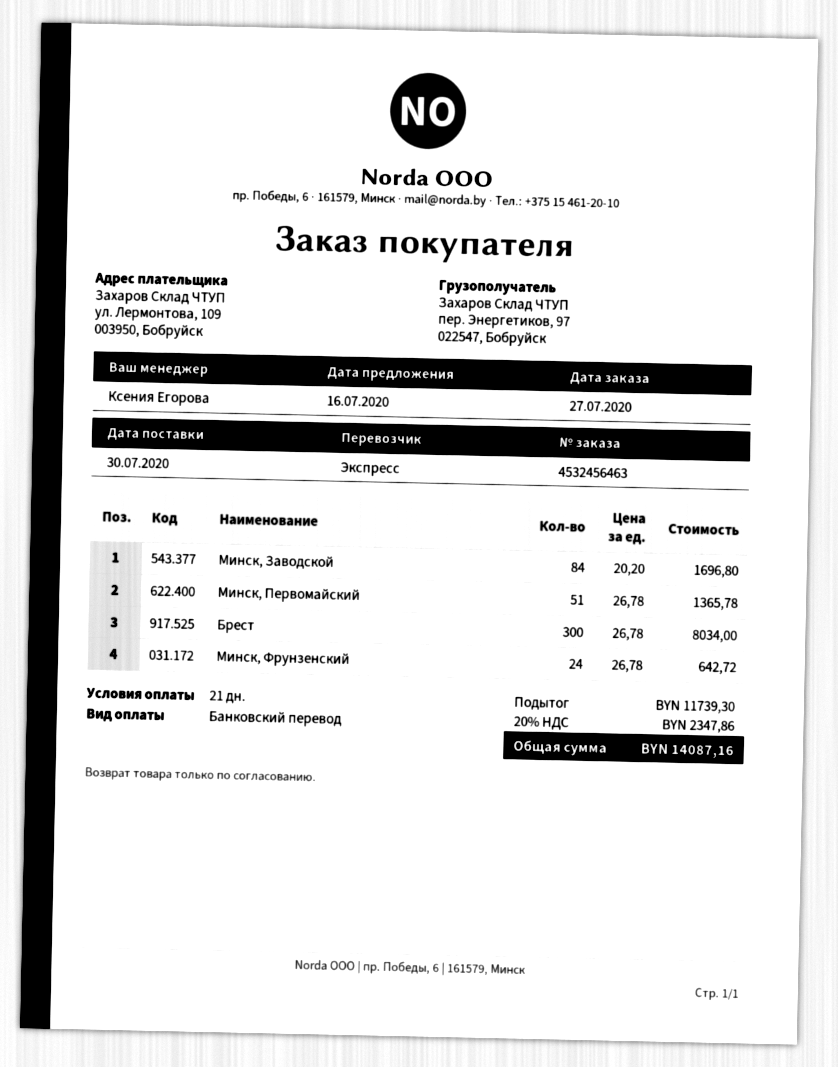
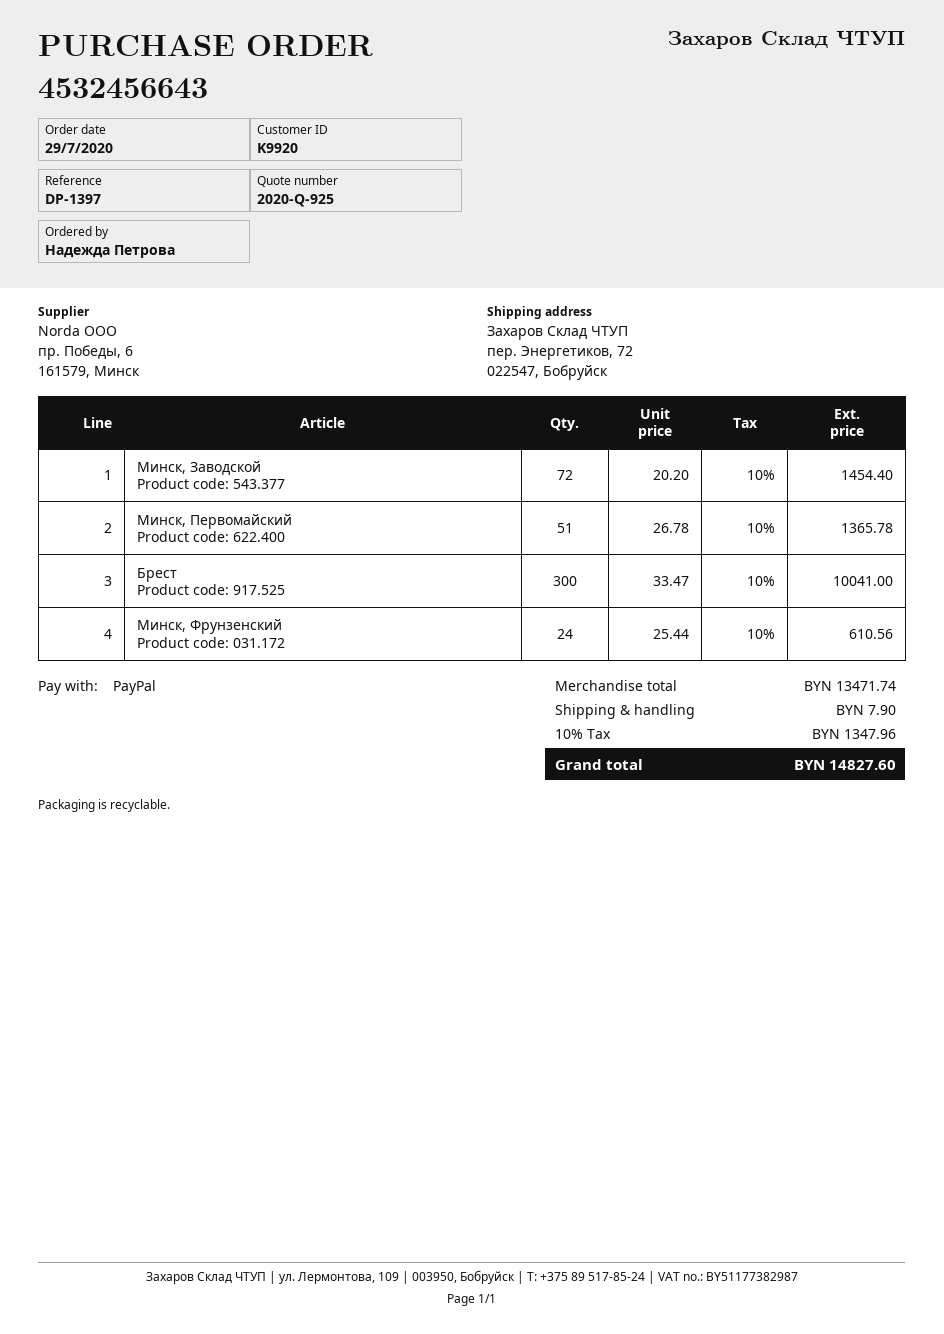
order number: 4532456463 -> 4532456643
order date: 2020-07-27 -> 2020-07-29
payment method: bank transfer -> PayPal
ship to: пер. Энергетиков, 97, 022547, Бобруйск -> пер. Энергетиков, 72, 022547, Бобруйск
Минск, Заводской: 84 x 20.20 = 1696.80 -> 72 x 20.20 = 1454.40
Брест: 300 x 26.78 = 8034.00 -> 300 x 33.47 = 10041.00
Минск, Фрунзенский: 24 x 26.78 = 642.72 -> 24 x 25.44 = 610.56
subtotal: 11739.30 -> 13471.74
shipping: none -> 7.90
tax: 20% = 2347.86 -> 10% = 1347.96
total: 14087.16 -> 14827.60

